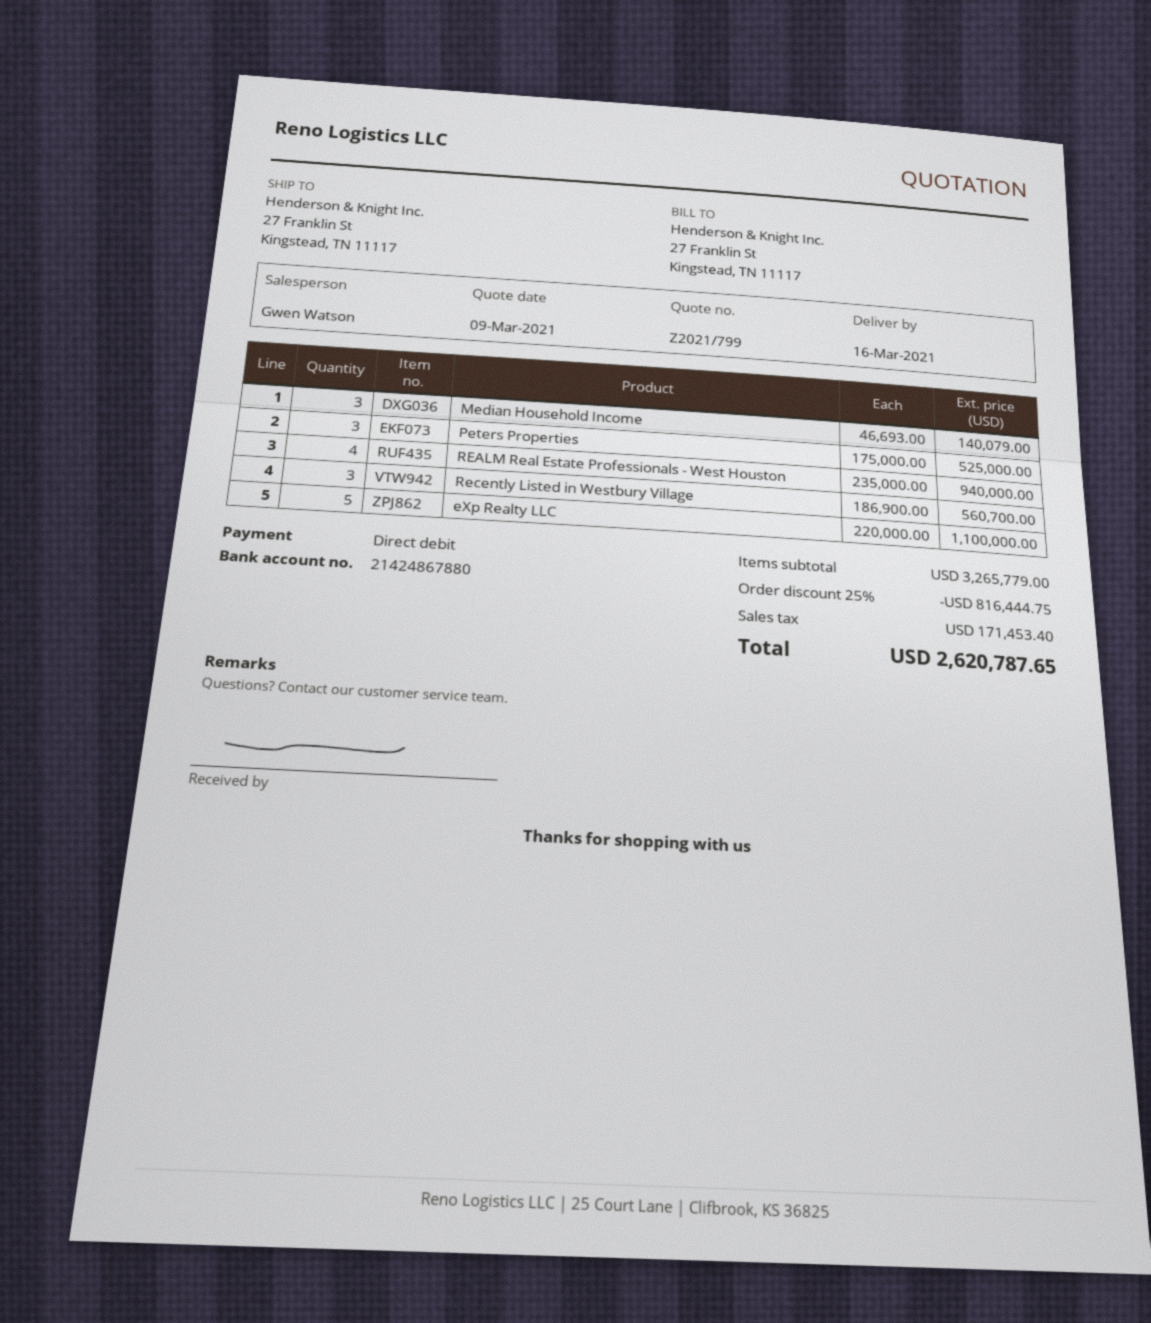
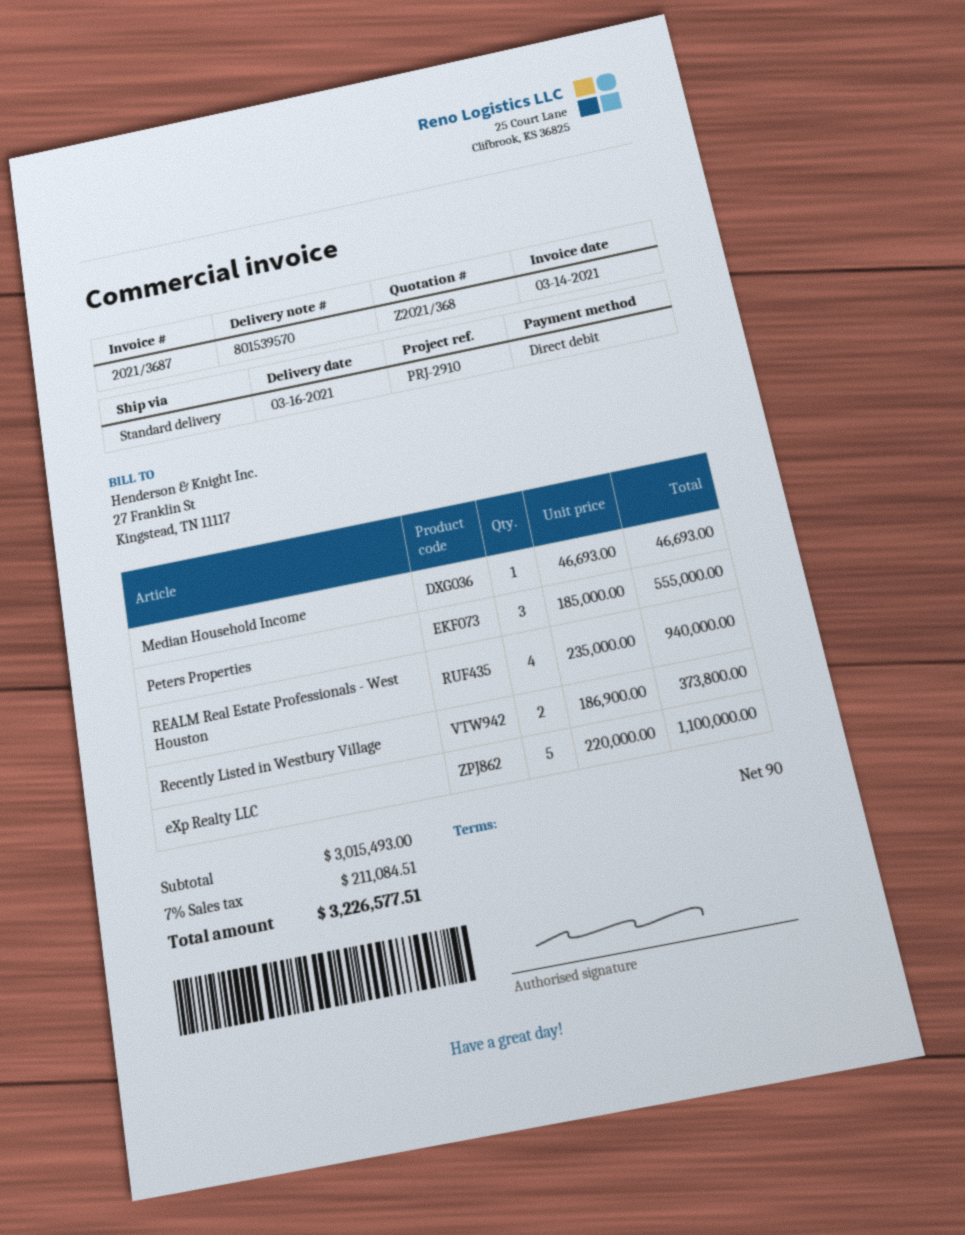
quote number: Z2021/799 -> Z2021/368
Median Household Income: 3 x 46693.00 = 140079.00 -> 1 x 46693.00 = 46693.00
Peters Properties: 3 x 175000.00 = 525000.00 -> 3 x 185000.00 = 555000.00
Recently Listed in Westbury Village: 3 x 186900.00 = 560700.00 -> 2 x 186900.00 = 373800.00
subtotal: 3265779.00 -> 3015493.00
discount: 25% = 816444.75 -> none
tax: 171453.40 -> 211084.51
total: 2620787.65 -> 3226577.51

